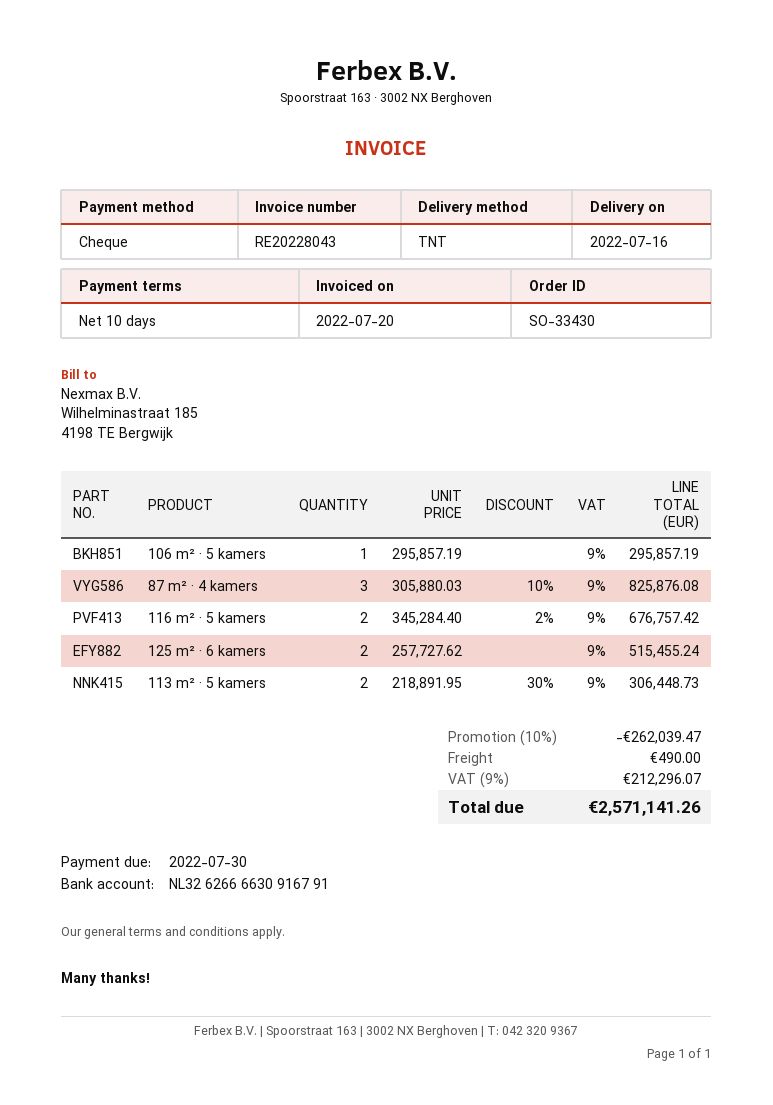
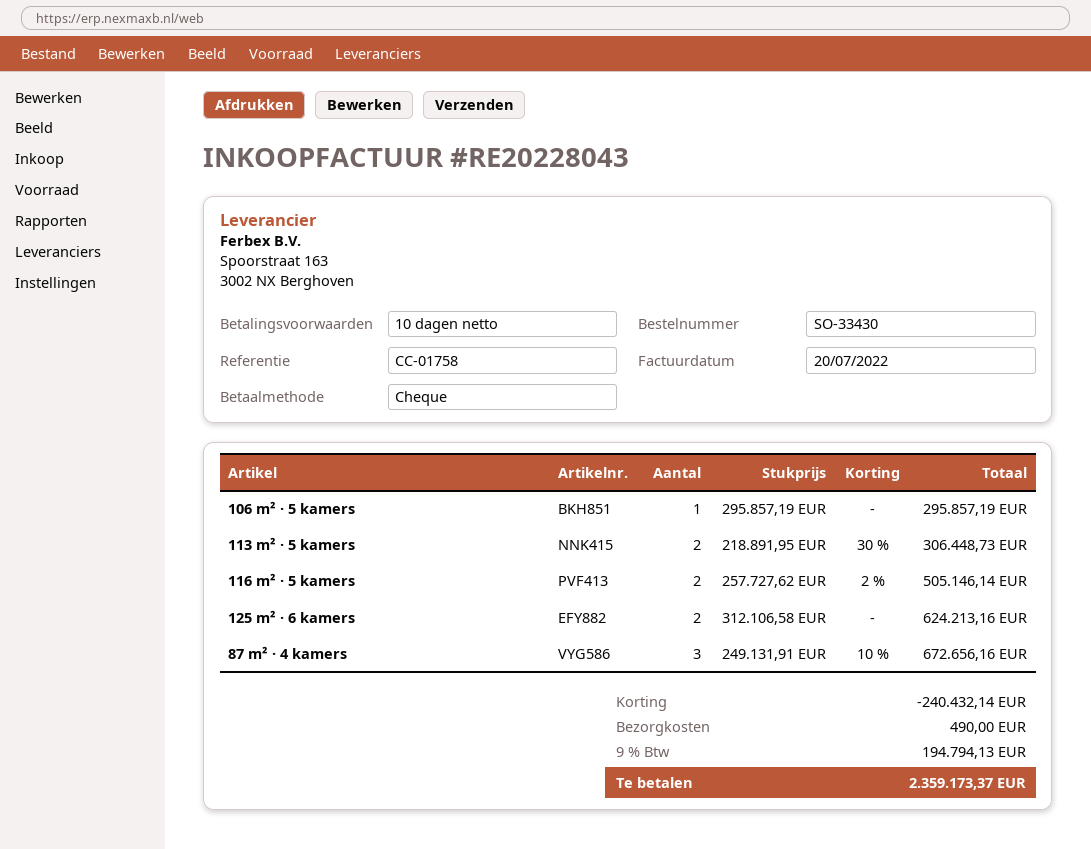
87 m² · 4 kamers: 3 x 305880.03 - 10% = 825876.08 -> 3 x 249131.91 - 10% = 672656.16
116 m² · 5 kamers: 2 x 345284.40 - 2% = 676757.42 -> 2 x 257727.62 - 2% = 505146.14
125 m² · 6 kamers: 2 x 257727.62 = 515455.24 -> 2 x 312106.58 = 624213.16
discount: 262039.47 -> 240432.14
tax: 9% = 212296.07 -> 9% = 194794.13
total: 2571141.26 -> 2359173.37

